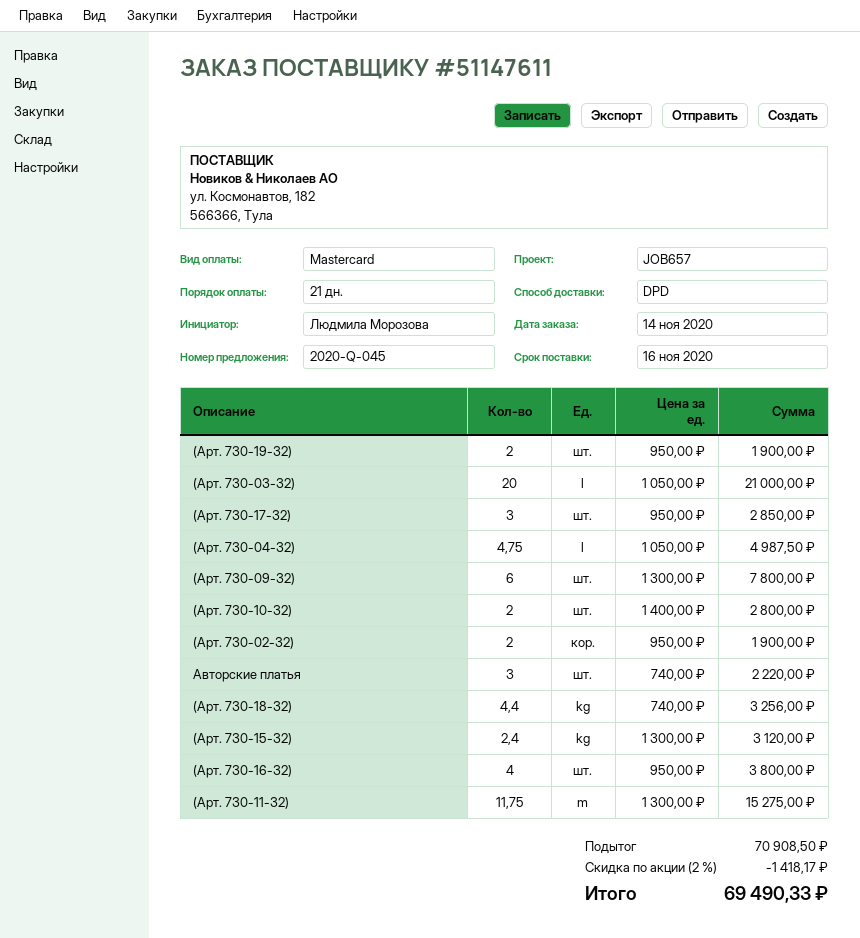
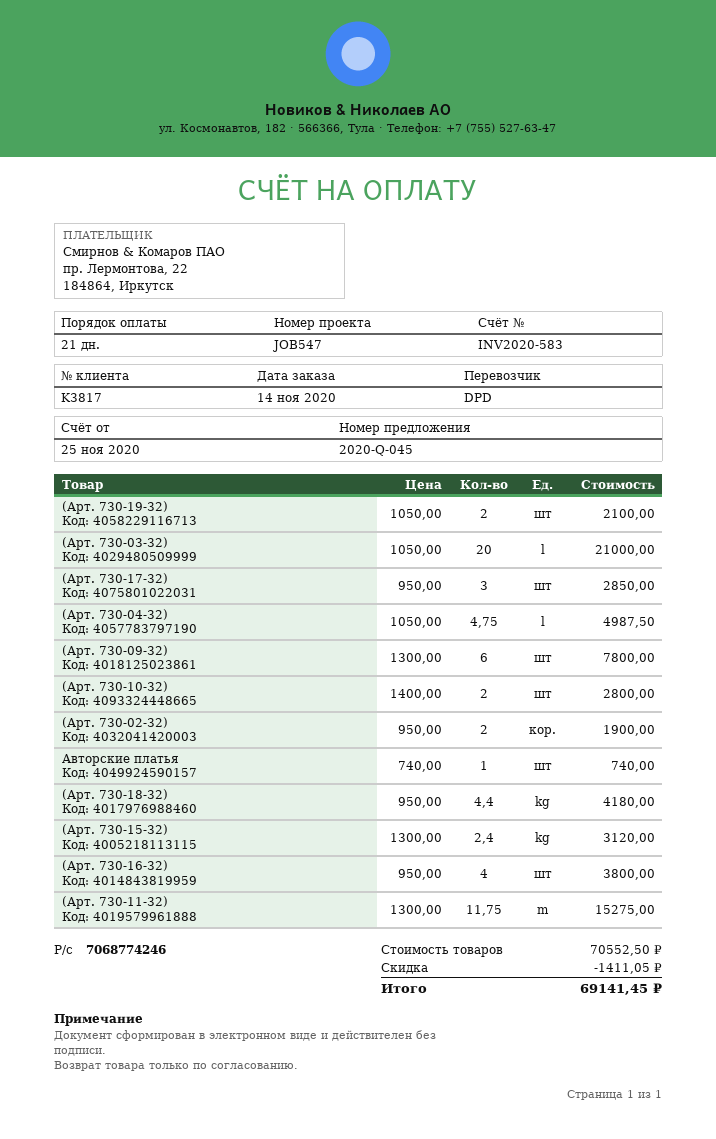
reference: JOB657 -> JOB547
(Арт. 730-19-32): 2 x 950.00 = 1900.00 -> 2 x 1050.00 = 2100.00
Авторские платья: 3 x 740.00 = 2220.00 -> 1 x 740.00 = 740.00
(Арт. 730-18-32): 4.4 x 740.00 = 3256.00 -> 4.4 x 950.00 = 4180.00
subtotal: 70908.50 -> 70552.50
discount: 1418.17 -> 1411.05
total: 69490.33 -> 69141.45

